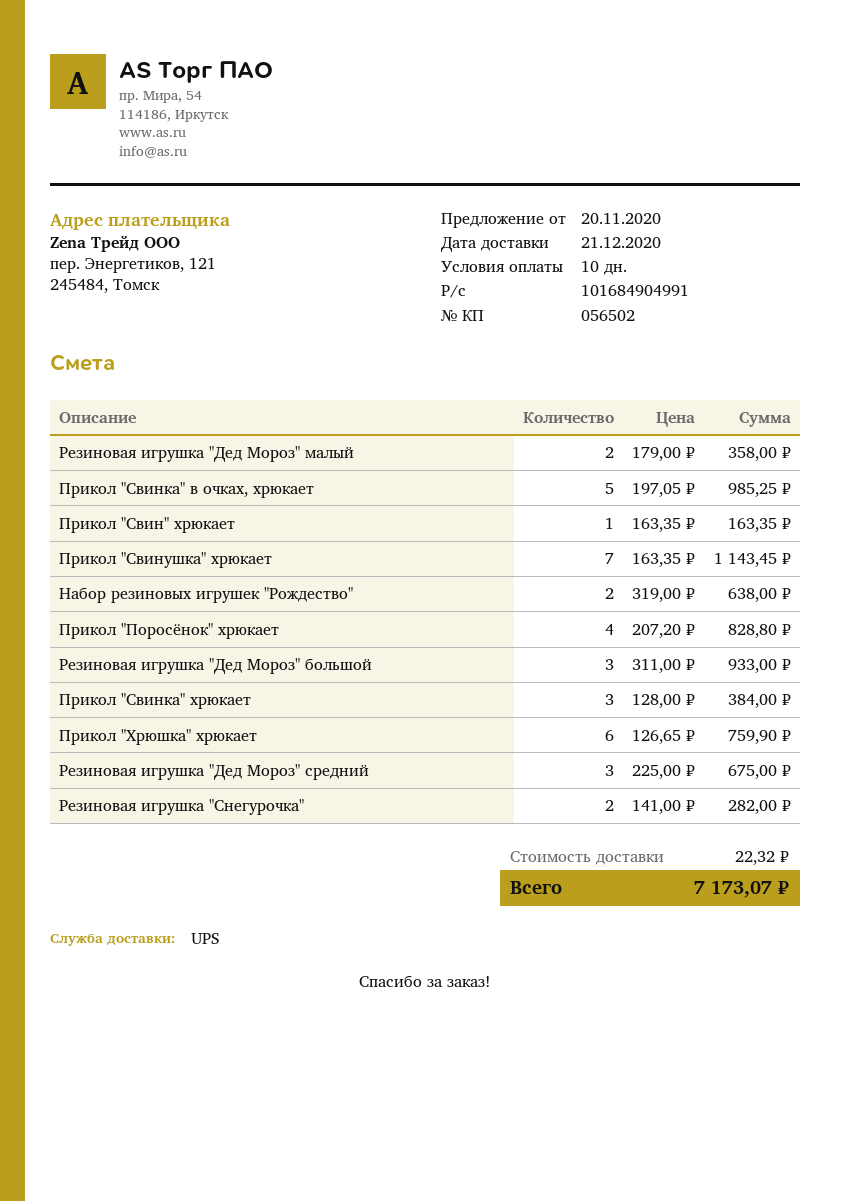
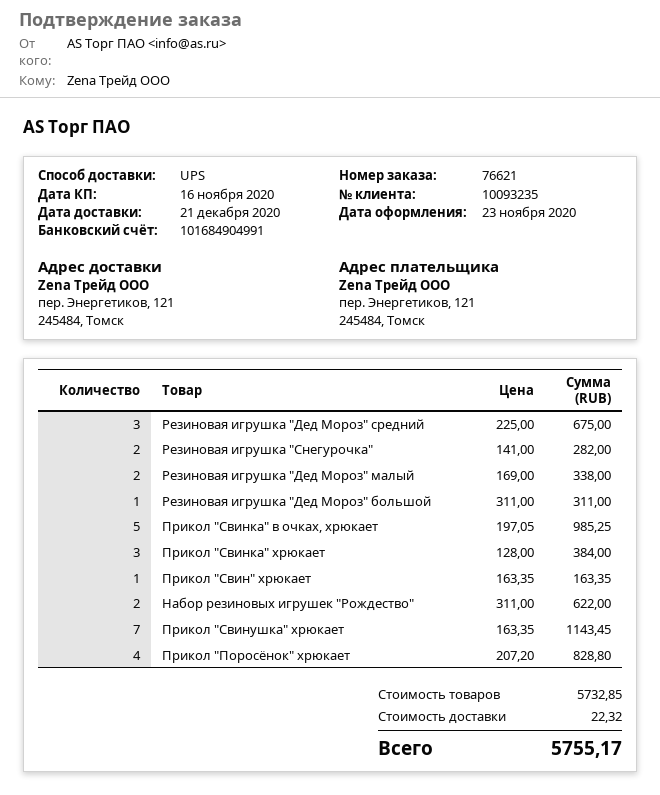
quote date: 2020-11-20 -> 2020-11-16
Резиновая игрушка "Дед Мороз" малый: 2 x 179.00 = 358.00 -> 2 x 169.00 = 338.00
Набор резиновых игрушек "Рождество": 2 x 319.00 = 638.00 -> 2 x 311.00 = 622.00
Резиновая игрушка "Дед Мороз" большой: 3 x 311.00 = 933.00 -> 1 x 311.00 = 311.00
Прикол "Хрюшка" хрюкает: 6 x 126.65 = 759.90 -> none
total: 7173.07 -> 5755.17

